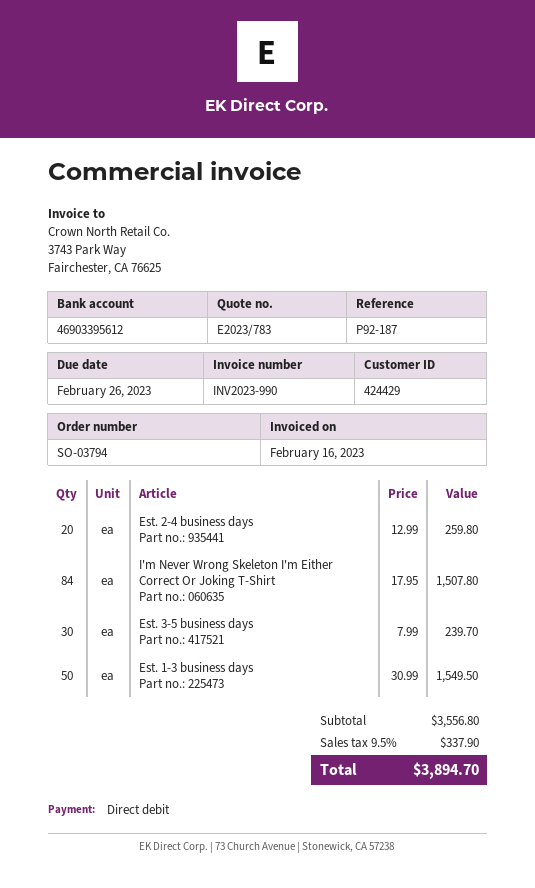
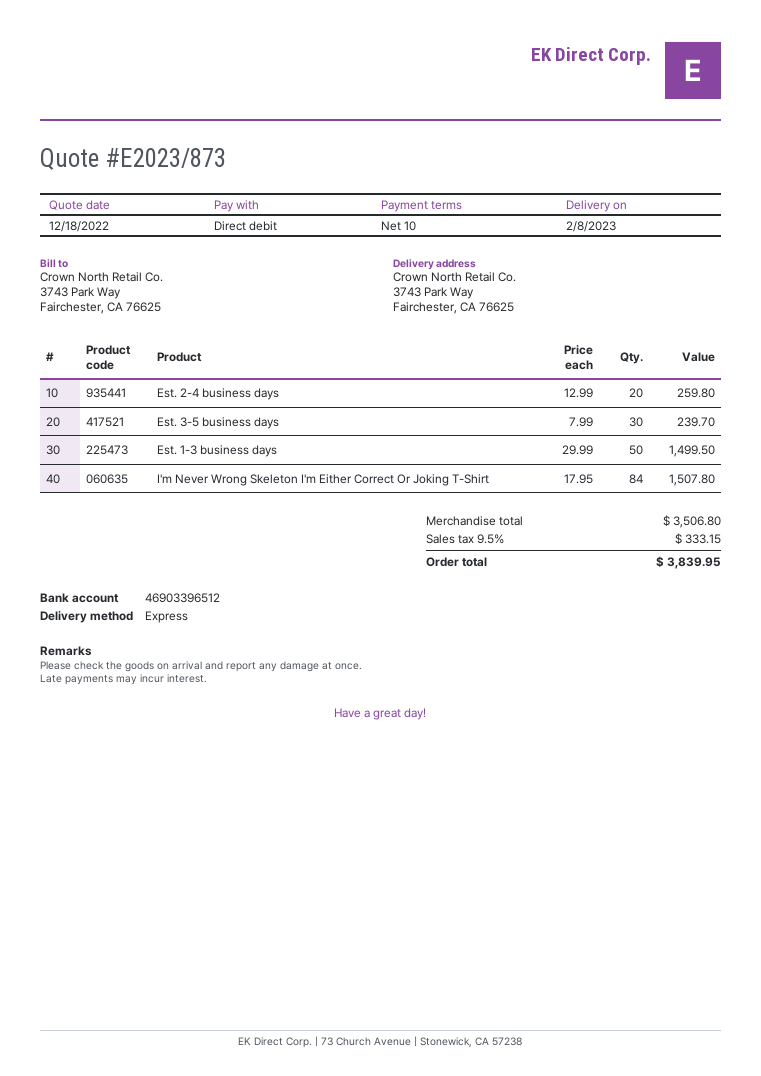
quote number: E2023/783 -> E2023/873
bank account: 46903395612 -> 46903396512
Est. 1-3 business days: 50 x 30.99 = 1549.50 -> 50 x 29.99 = 1499.50
subtotal: 3556.80 -> 3506.80
tax: 9.5% = 337.90 -> 9.5% = 333.15
total: 3894.70 -> 3839.95

